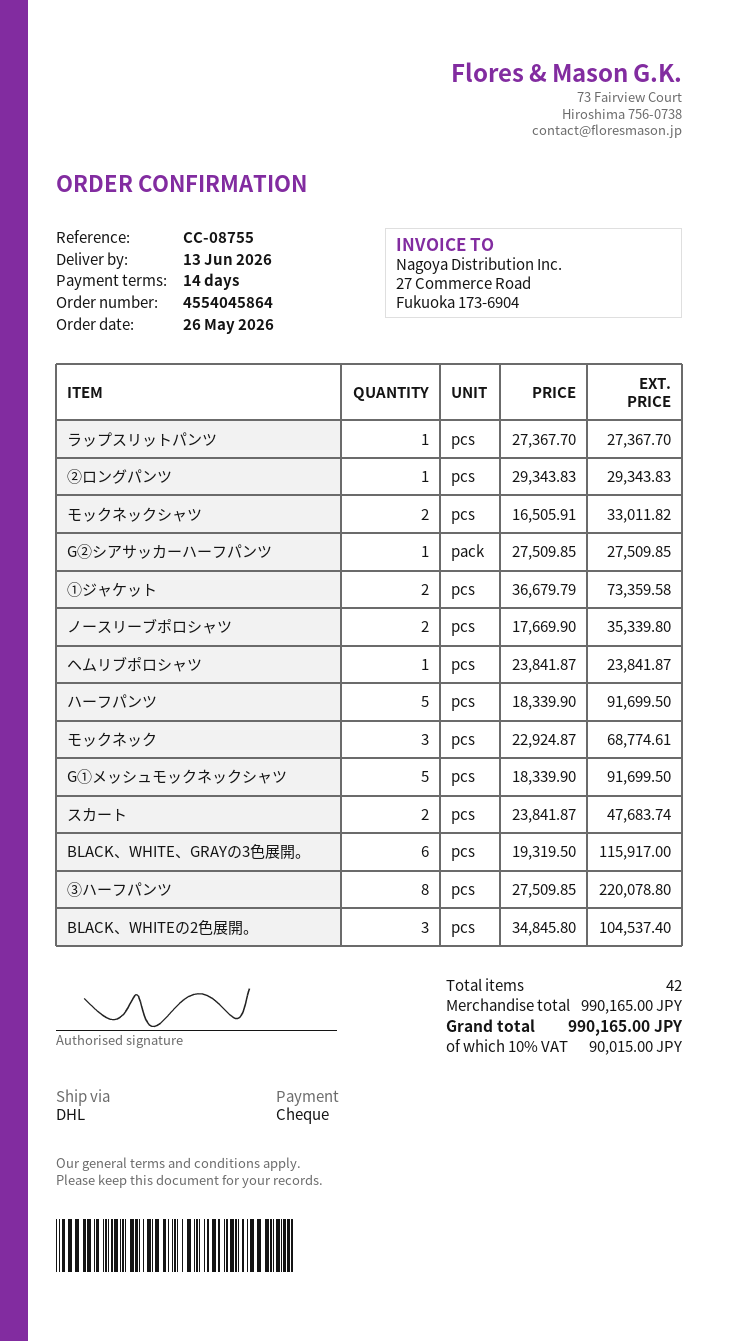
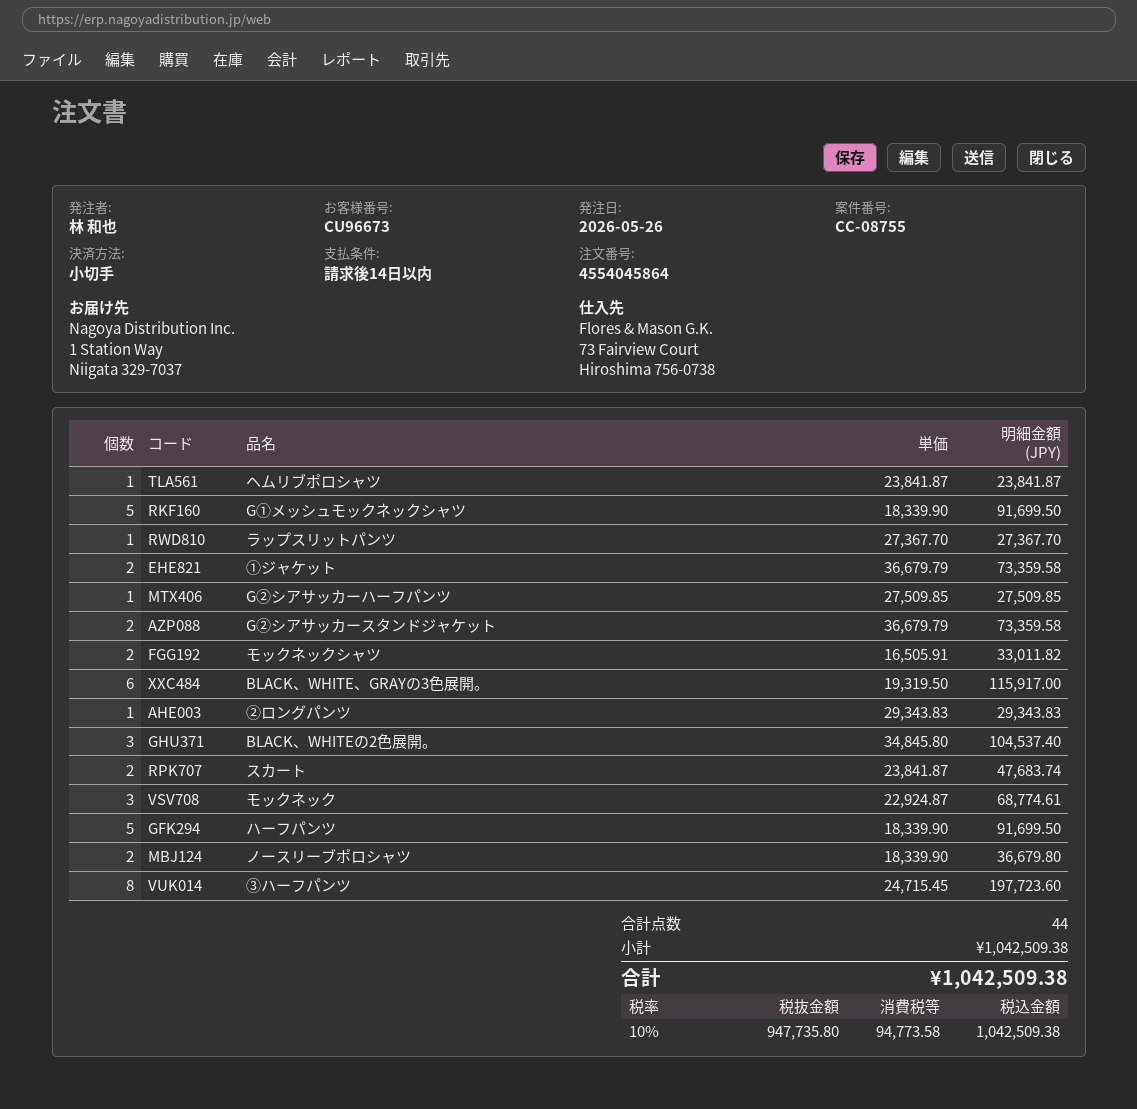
ノースリーブポロシャツ: 2 x 17669.90 = 35339.80 -> 2 x 18339.90 = 36679.80
③ハーフパンツ: 8 x 27509.85 = 220078.80 -> 8 x 24715.45 = 197723.60
G②シアサッカースタンドジャケット: none -> 2 x 36679.79 = 73359.58
total quantity: 42 -> 44
subtotal: 990165.00 -> 1042509.38
tax: 10% = 90015.00 -> 10% = 94773.58
total: 990165.00 -> 1042509.38

